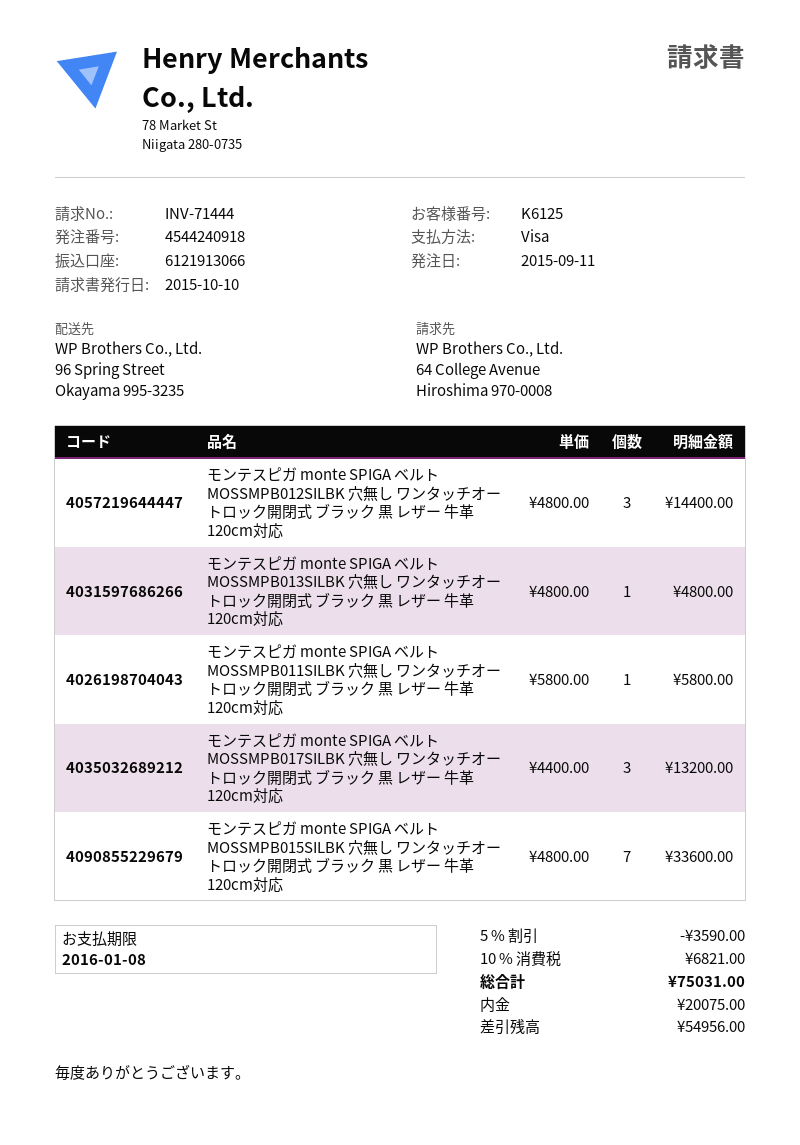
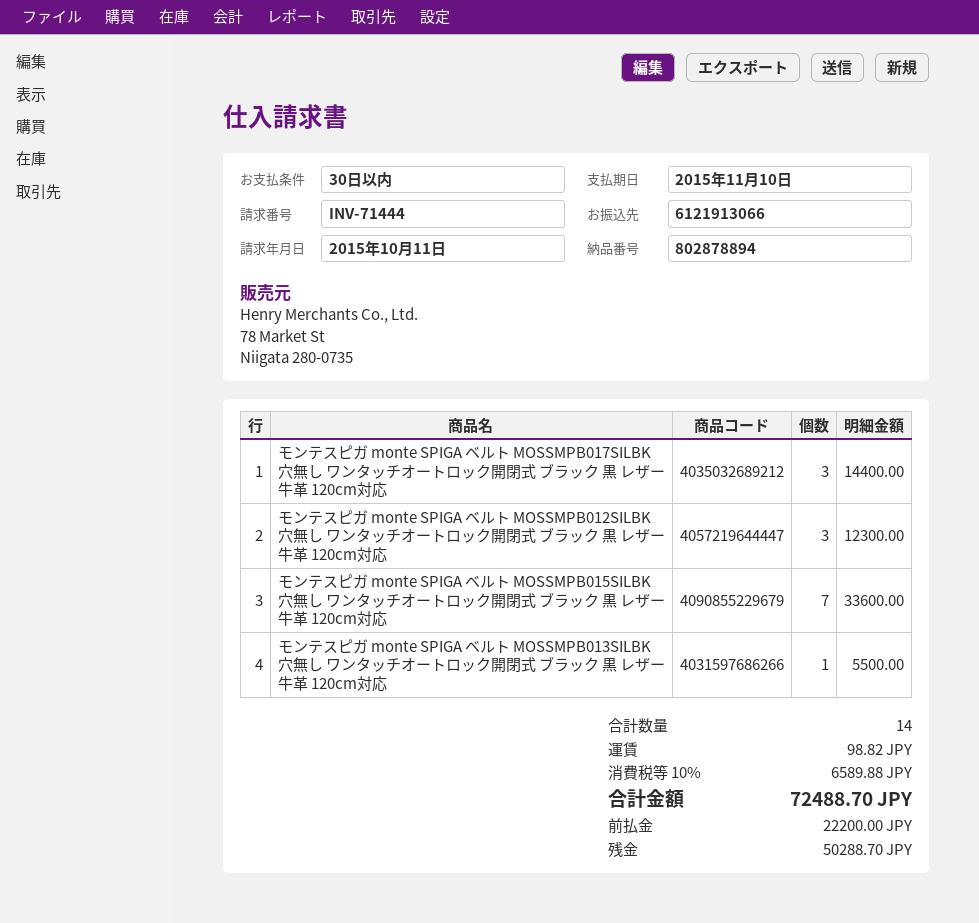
invoice date: 2015-10-10 -> 2015-10-11
due date: 2016-01-08 -> 2015-11-10
モンテスピガ monte SPIGA ベルト MOSSMPB012SILBK 穴無し ワンタッチオートロック開閉式 ブラック 黒 レザー 牛革 120cm対応: 3 for 14400.00 -> 3 for 12300.00
モンテスピガ monte SPIGA ベルト MOSSMPB013SILBK 穴無し ワンタッチオートロック開閉式 ブラック 黒 レザー 牛革 120cm対応: 1 for 4800.00 -> 1 for 5500.00
モンテスピガ monte SPIGA ベルト MOSSMPB011SILBK 穴無し ワンタッチオートロック開閉式 ブラック 黒 レザー 牛革 120cm対応: 1 for 5800.00 -> none
モンテスピガ monte SPIGA ベルト MOSSMPB017SILBK 穴無し ワンタッチオートロック開閉式 ブラック 黒 レザー 牛革 120cm対応: 3 for 13200.00 -> 3 for 14400.00
discount: 5% = 3590.00 -> none
shipping: none -> 98.82
tax: 10% = 6821.00 -> 10% = 6589.88
total: 75031.00 -> 72488.70
deposit: 20075.00 -> 22200.00
balance: 54956.00 -> 50288.70

